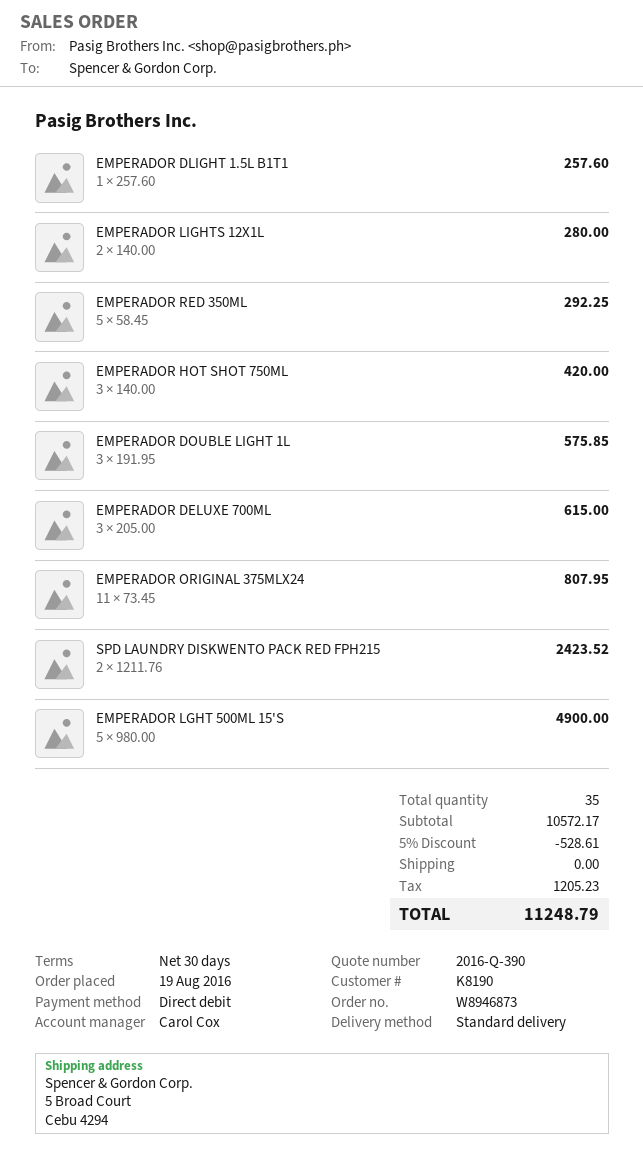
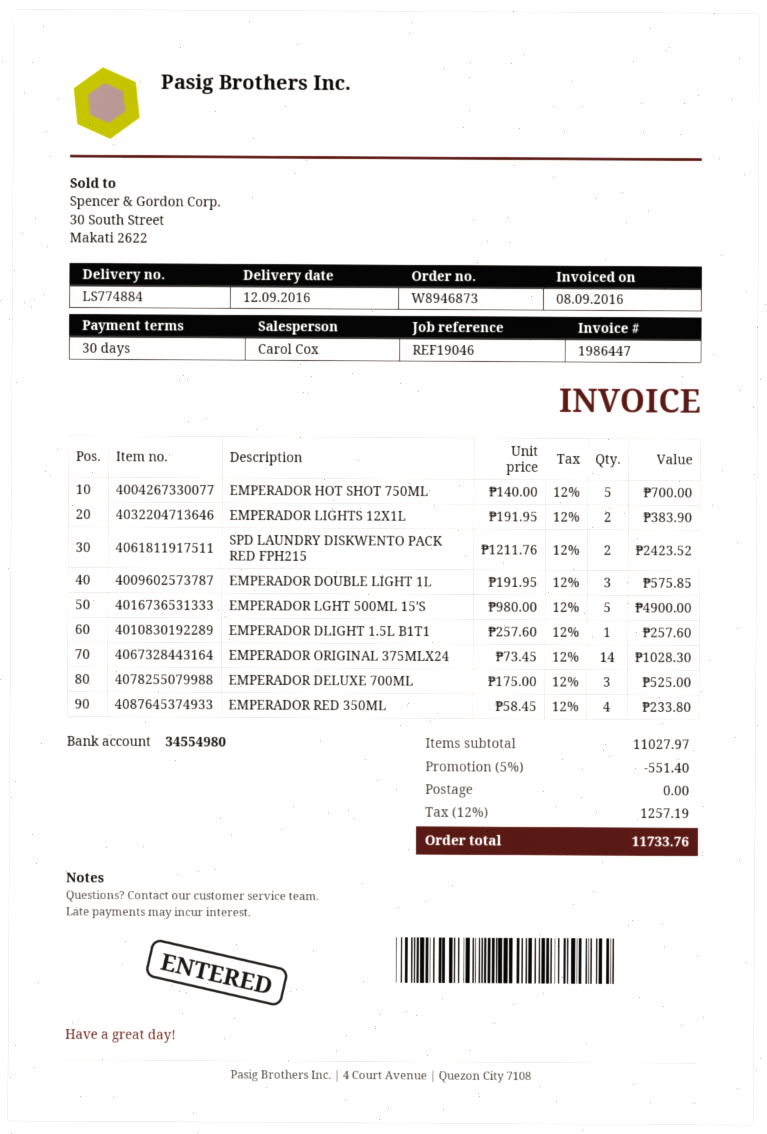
EMPERADOR LIGHTS 12X1L: 2 x 140.00 = 280.00 -> 2 x 191.95 = 383.90
EMPERADOR RED 350ML: 5 x 58.45 = 292.25 -> 4 x 58.45 = 233.80
EMPERADOR HOT SHOT 750ML: 3 x 140.00 = 420.00 -> 5 x 140.00 = 700.00
EMPERADOR DELUXE 700ML: 3 x 205.00 = 615.00 -> 3 x 175.00 = 525.00
EMPERADOR ORIGINAL 375MLX24: 11 x 73.45 = 807.95 -> 14 x 73.45 = 1028.30
subtotal: 10572.17 -> 11027.97
discount: 5% = 528.61 -> 5% = 551.40
tax: 1205.23 -> 1257.19
total: 11248.79 -> 11733.76

